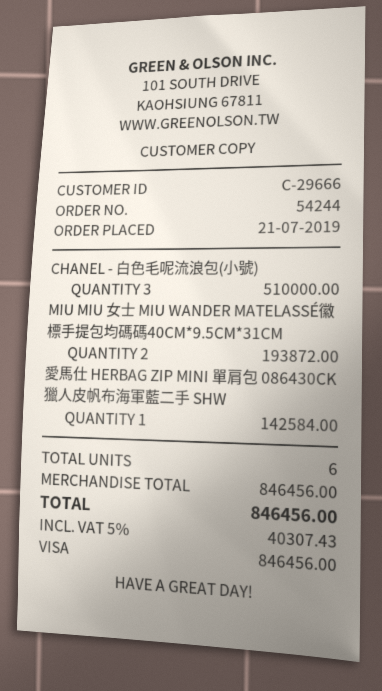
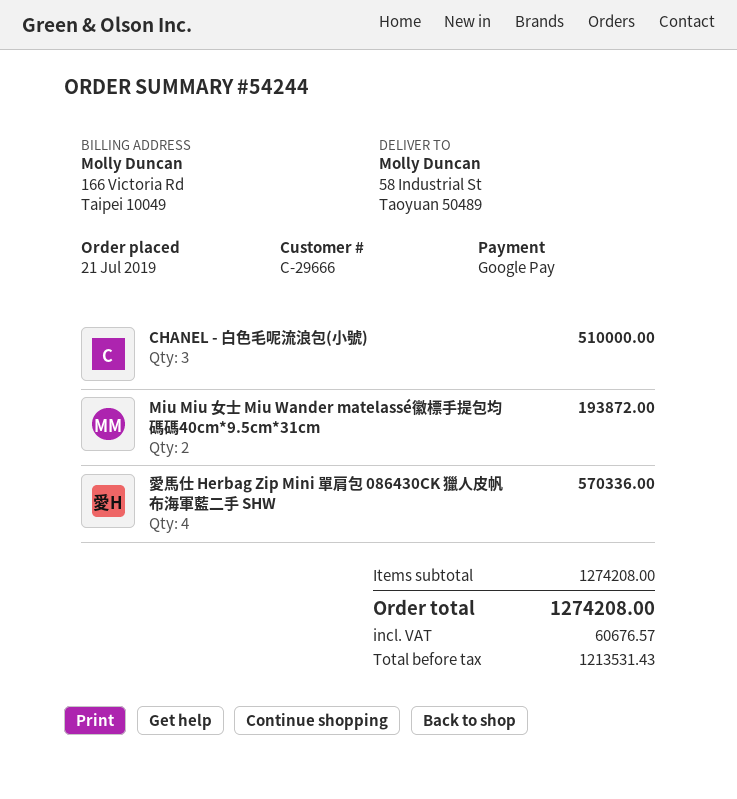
payment method: Visa -> Google Pay
愛馬仕 HERBAG ZIP MINI 單肩包 086430CK 獵人皮帆布海軍藍二手 SHW: 1 for 142584.00 -> 4 for 570336.00
subtotal: 846456.00 -> 1274208.00
tax: 40307.43 -> 60676.57
total: 846456.00 -> 1274208.00

